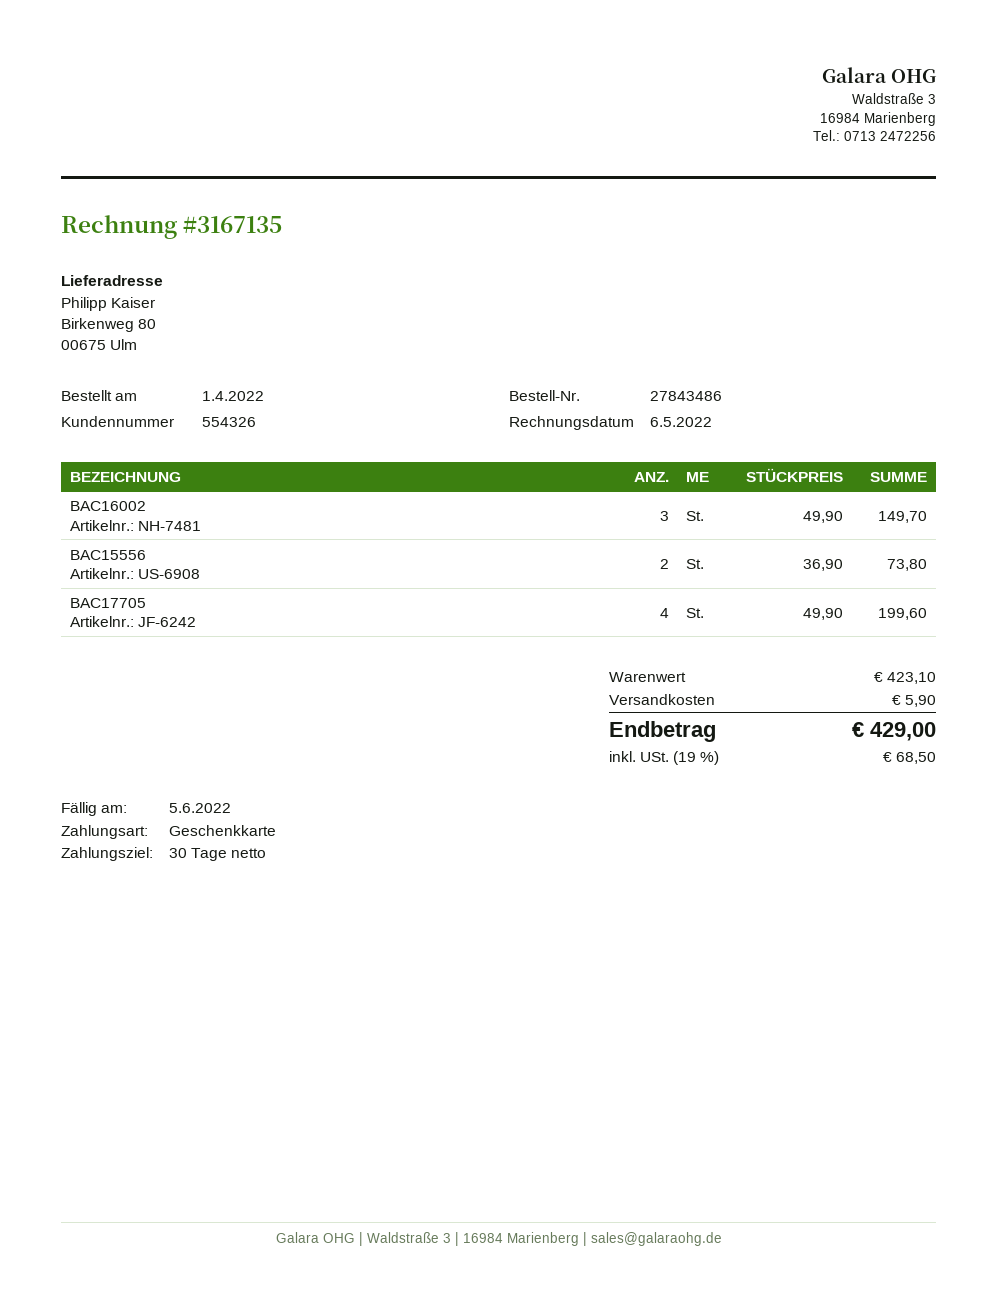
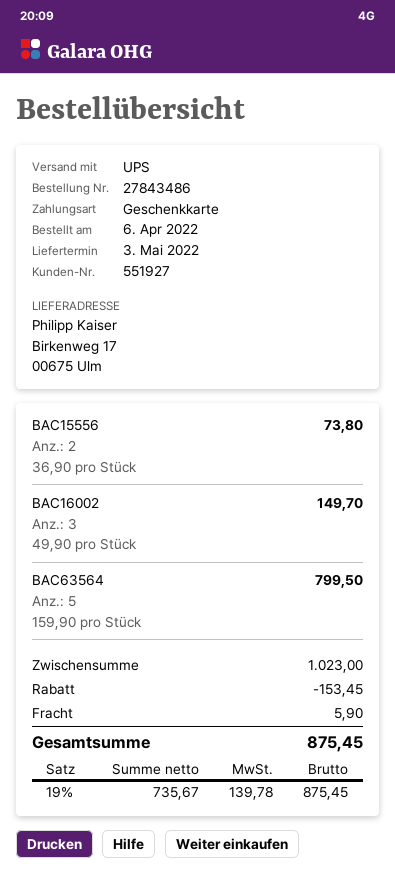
order date: 2022-04-01 -> 2022-04-06
customer number: 554326 -> 551927
ship to: Birkenweg 80, 00675 Ulm -> Birkenweg 17, 00675 Ulm
BAC17705: 4 x 49.90 = 199.60 -> none
BAC63564: none -> 5 x 159.90 = 799.50
subtotal: 423.10 -> 1023.00
discount: none -> 153.45
tax: 19% = 68.50 -> 19% = 139.78
total: 429.00 -> 875.45

